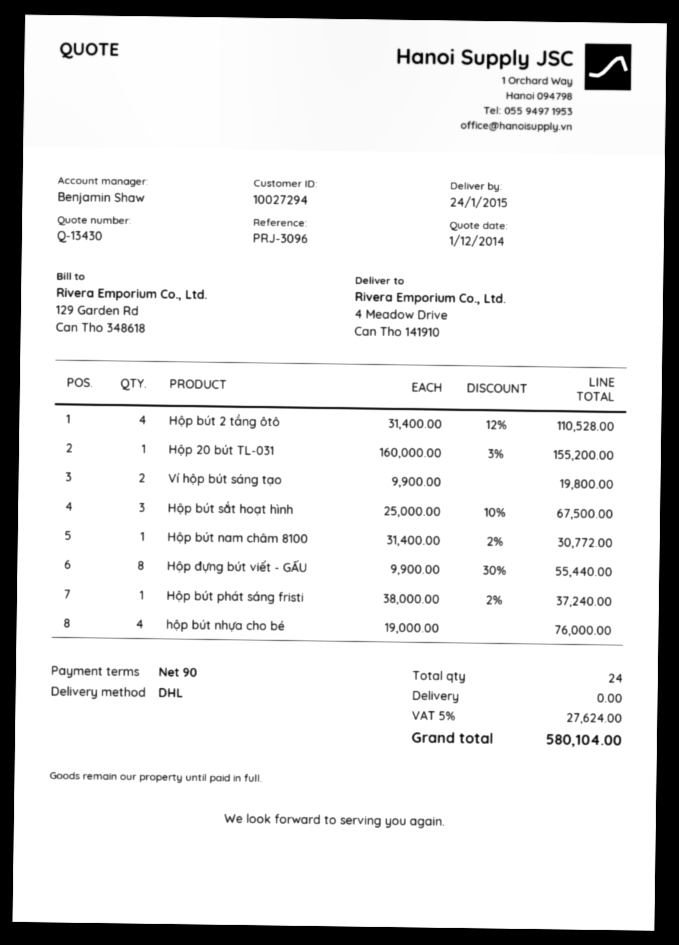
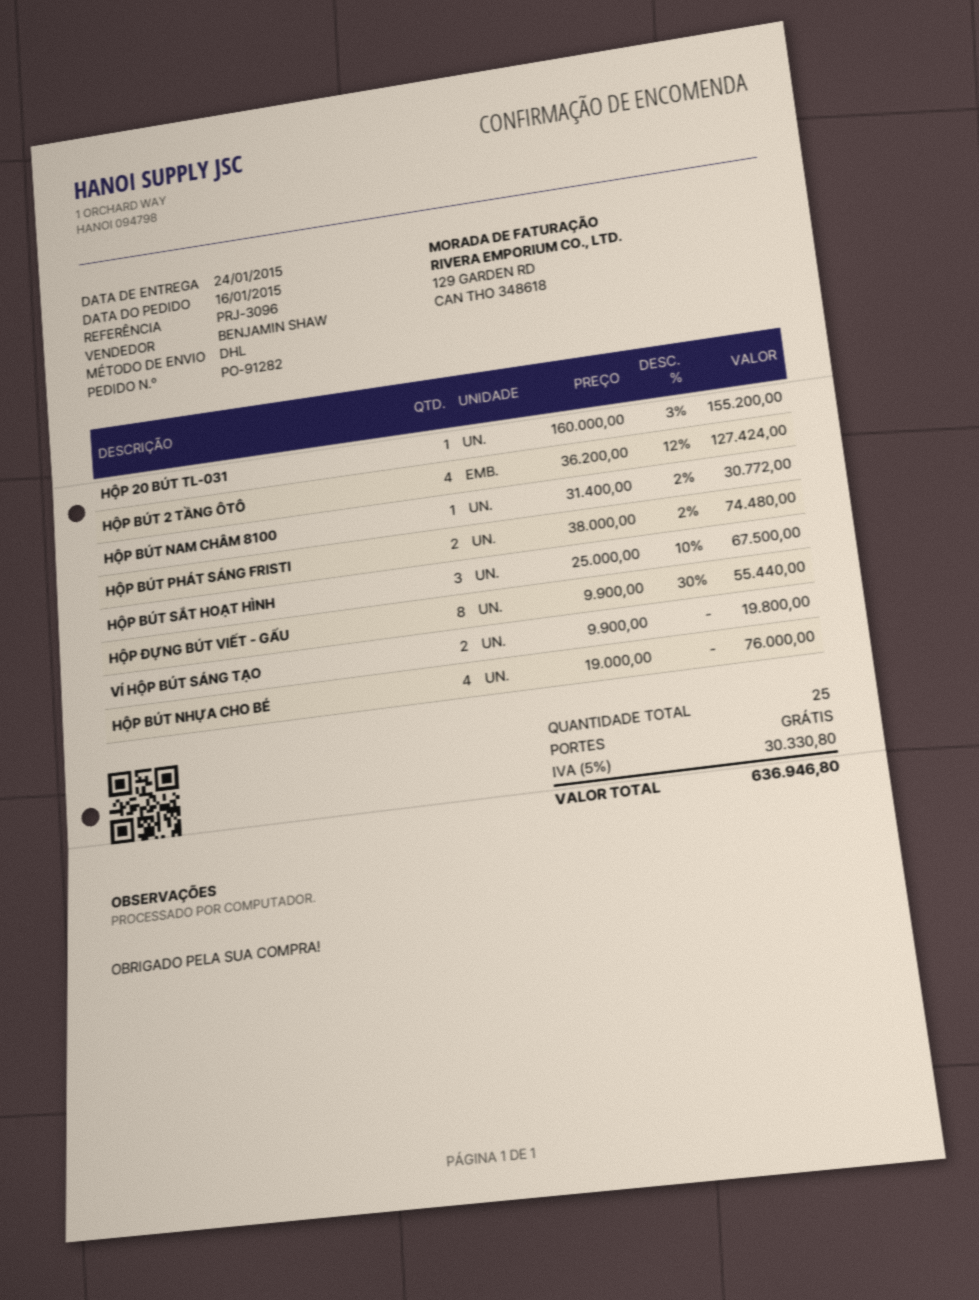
Hộp bút 2 tầng ôtô: 4 x 31400.00 - 12% = 110528.00 -> 4 x 36200.00 - 12% = 127424.00
Hộp bút phát sáng fristi: 1 x 38000.00 - 2% = 37240.00 -> 2 x 38000.00 - 2% = 74480.00
total quantity: 24 -> 25
tax: 5% = 27624.00 -> 5% = 30330.80
total: 580104.00 -> 636946.80

